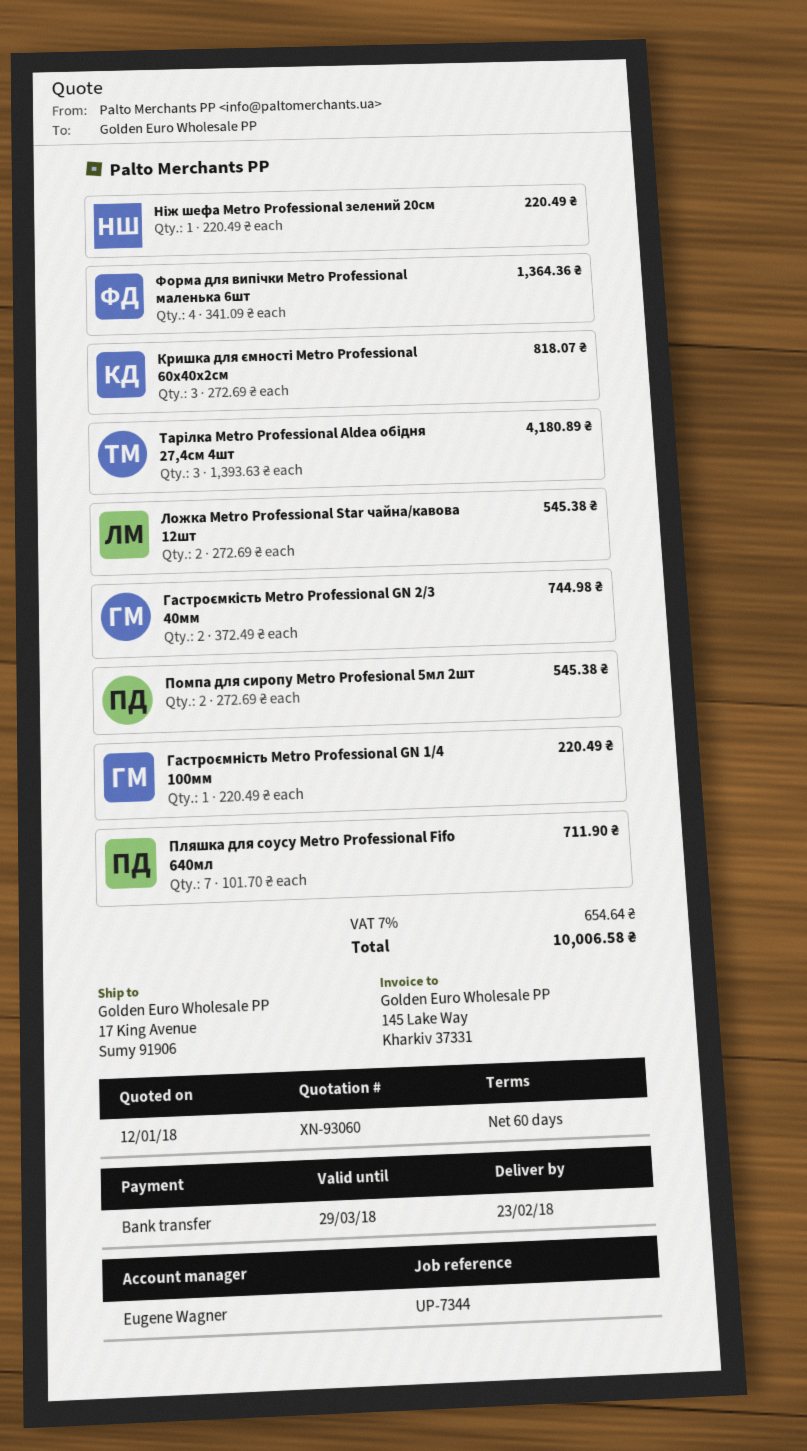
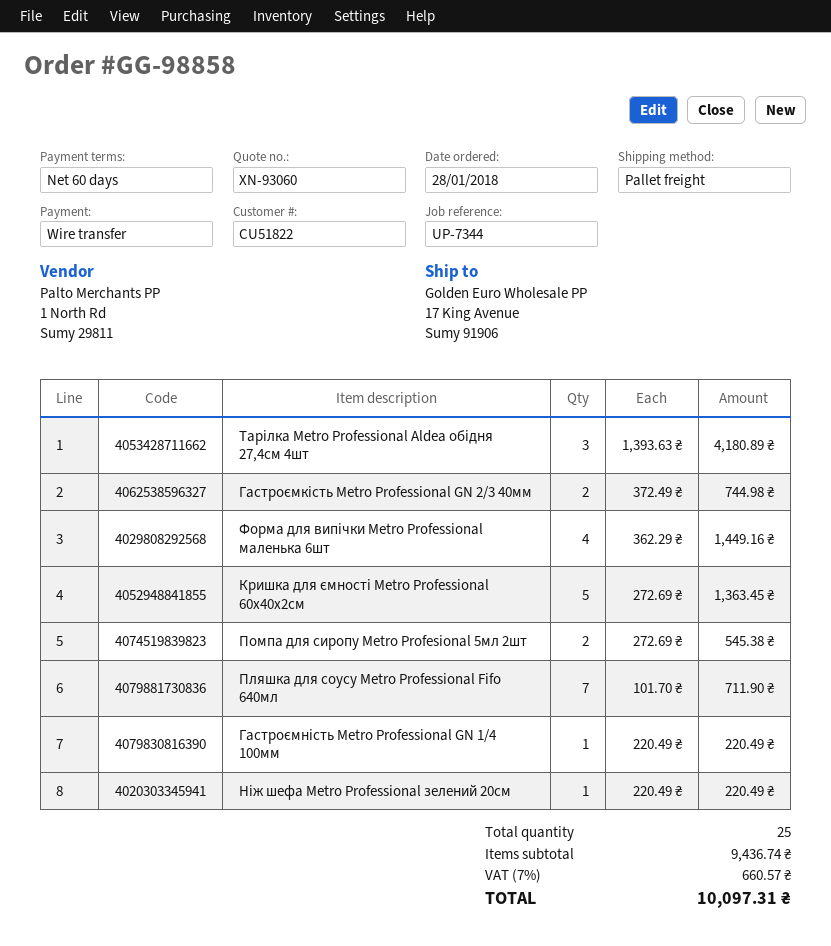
Форма для випічки Metro Professional маленька 6шт: 4 x 341.09 = 1364.36 -> 4 x 362.29 = 1449.16
Кришка для ємності Metro Professional 60х40х2см: 3 x 272.69 = 818.07 -> 5 x 272.69 = 1363.45
Ложка Metro Professional Star чайна/кавова 12шт: 2 x 272.69 = 545.38 -> none
tax: 7% = 654.64 -> 7% = 660.57
total: 10006.58 -> 10097.31

